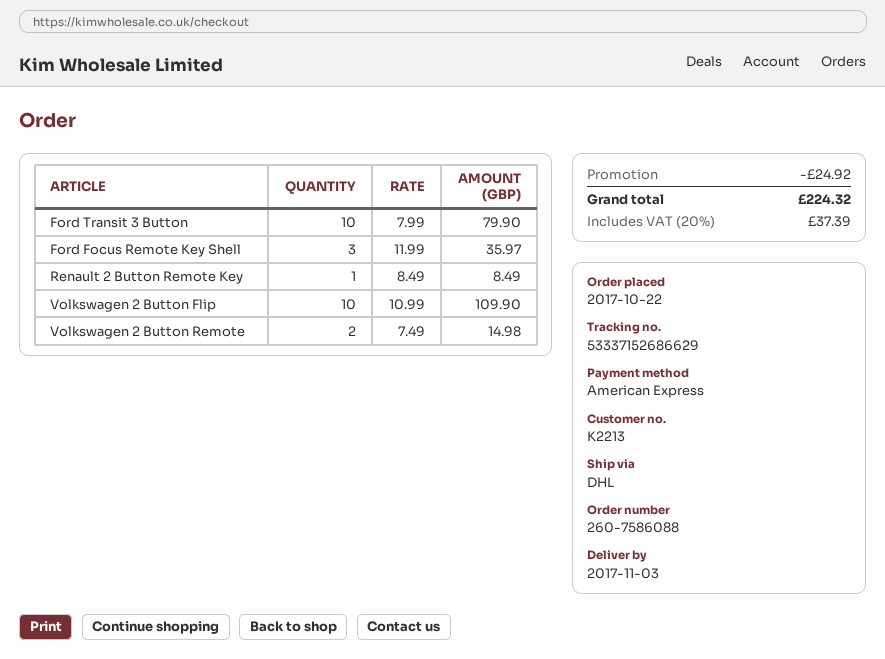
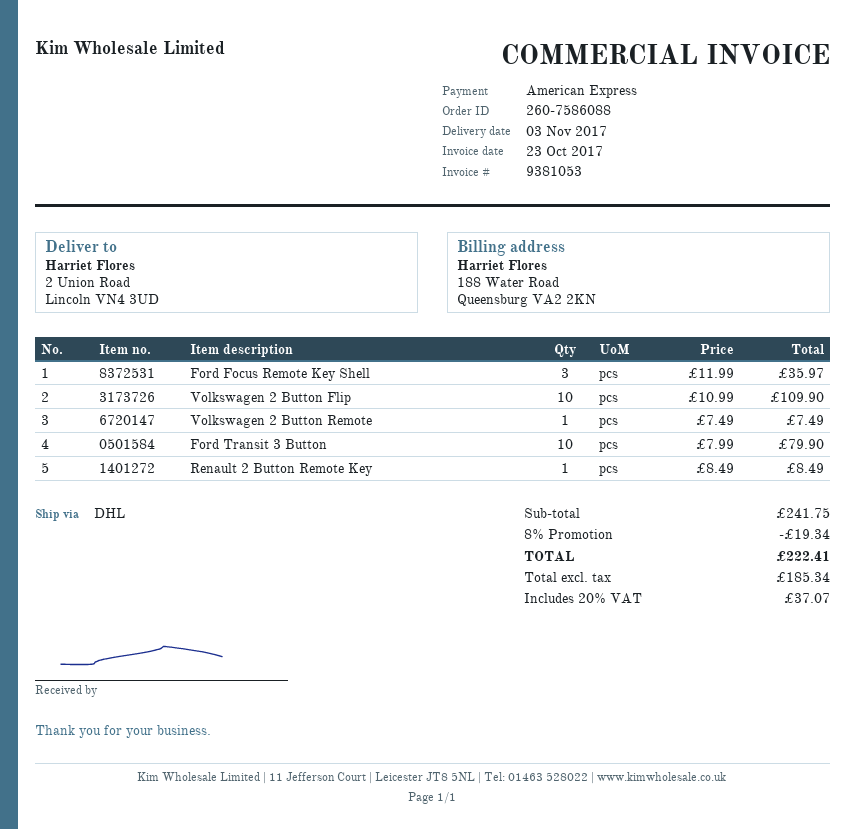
Volkswagen 2 Button Remote: 2 x 7.49 = 14.98 -> 1 x 7.49 = 7.49
discount: 24.92 -> 19.34
tax: 20% = 37.39 -> 20% = 37.07
total: 224.32 -> 222.41

